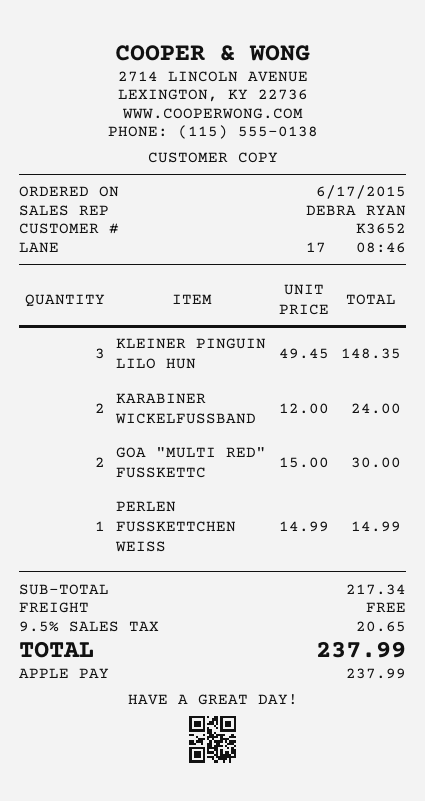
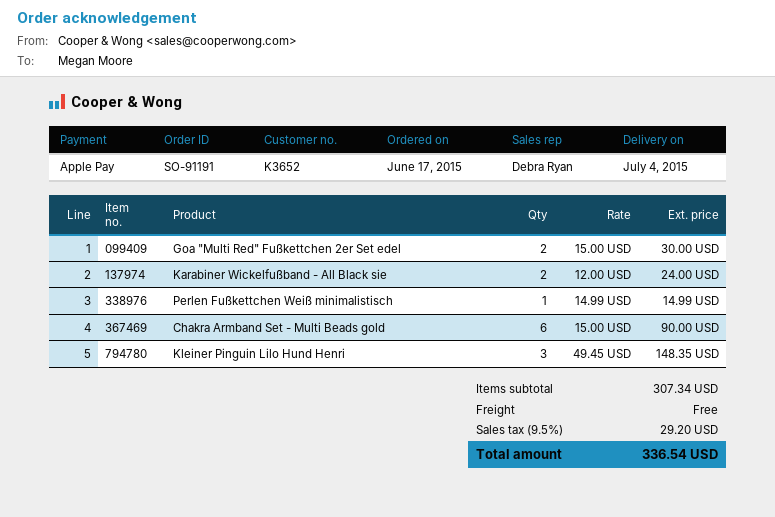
Chakra Armband Set - Multi Beads gold: none -> 6 x 15.00 = 90.00
subtotal: 217.34 -> 307.34
tax: 9.5% = 20.65 -> 9.5% = 29.20
total: 237.99 -> 336.54

